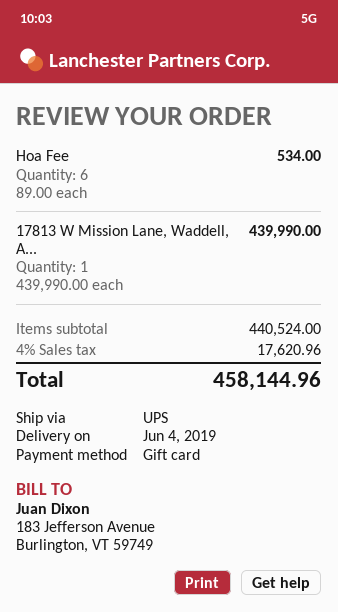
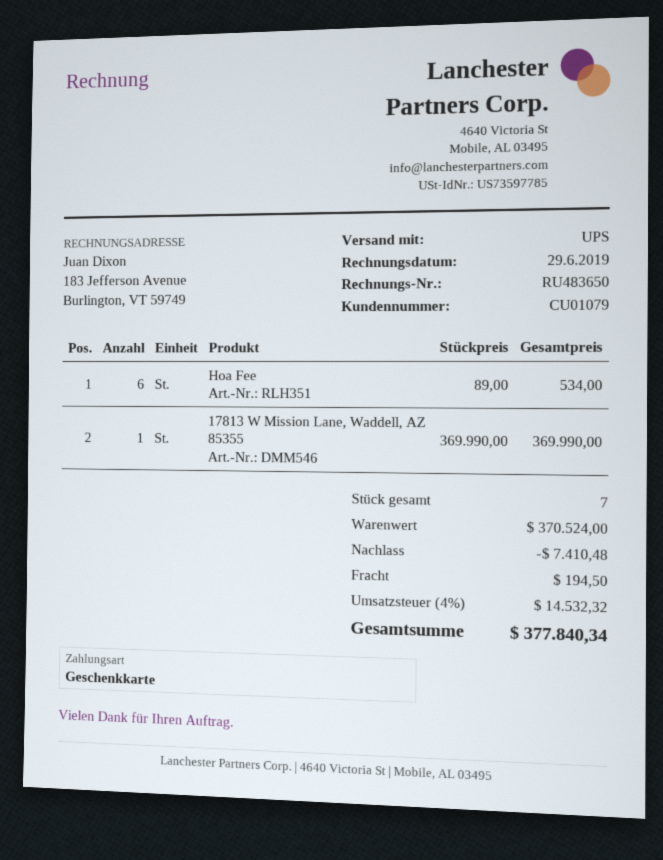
17813 W Mission Lane, Waddell, A...: 1 x 439990.00 = 439990.00 -> 1 x 369990.00 = 369990.00
subtotal: 440524.00 -> 370524.00
discount: none -> 7410.48
shipping: none -> 194.50
tax: 4% = 17620.96 -> 4% = 14532.32
total: 458144.96 -> 377840.34

